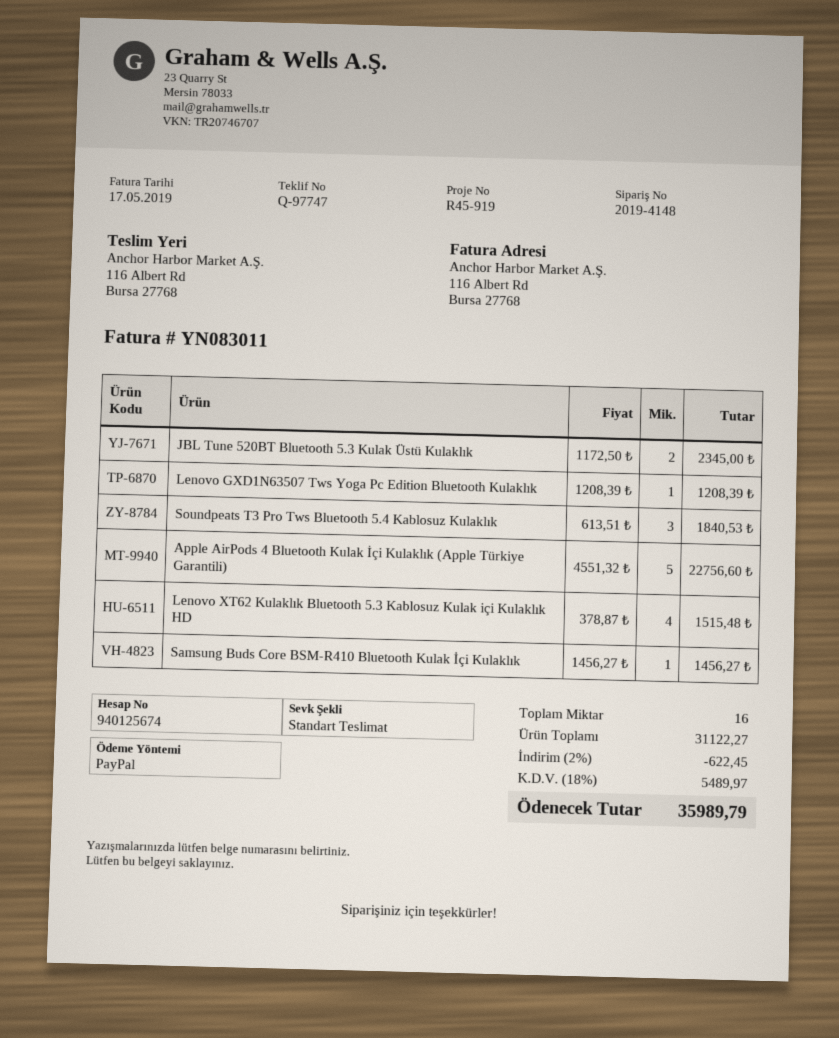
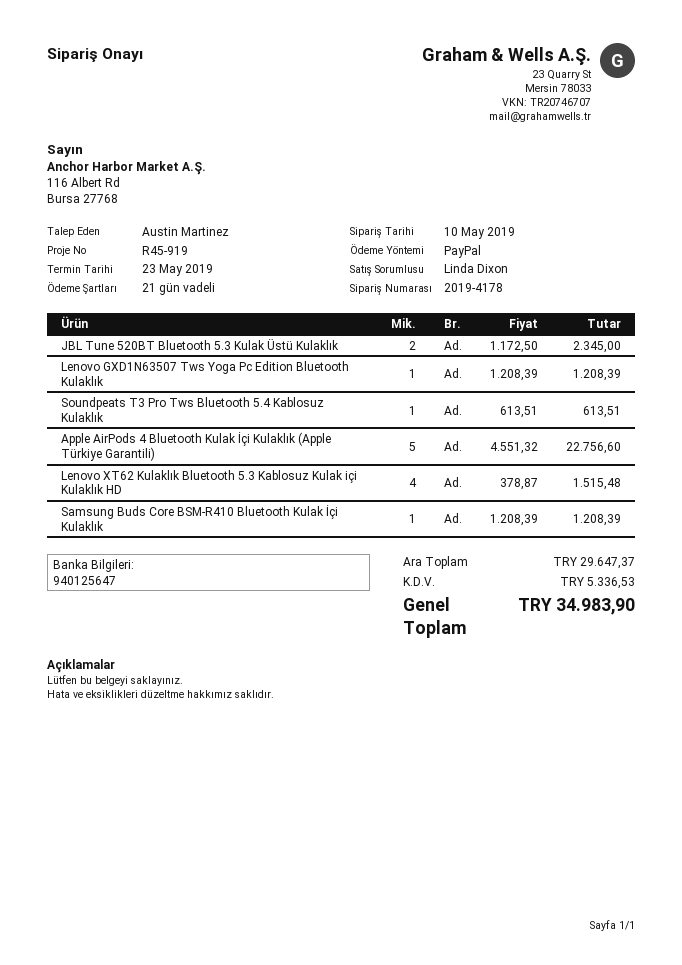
order number: 2019-4148 -> 2019-4178
bank account: 940125674 -> 940125647
Soundpeats T3 Pro Tws Bluetooth 5.4 Kablosuz Kulaklık: 3 x 613.51 = 1840.53 -> 1 x 613.51 = 613.51
Samsung Buds Core BSM-R410 Bluetooth Kulak İçi Kulaklık: 1 x 1456.27 = 1456.27 -> 1 x 1208.39 = 1208.39
subtotal: 31122.27 -> 29647.37
discount: 2% = 622.45 -> none
tax: 5489.97 -> 5336.53
total: 35989.79 -> 34983.90

